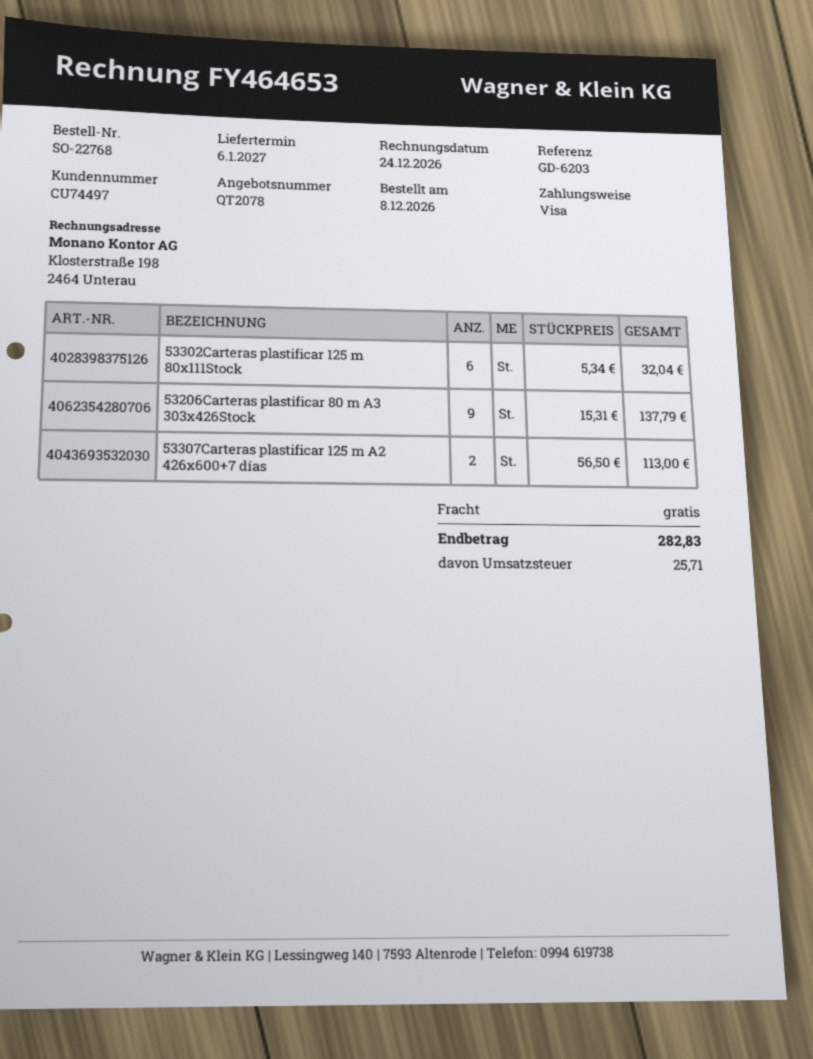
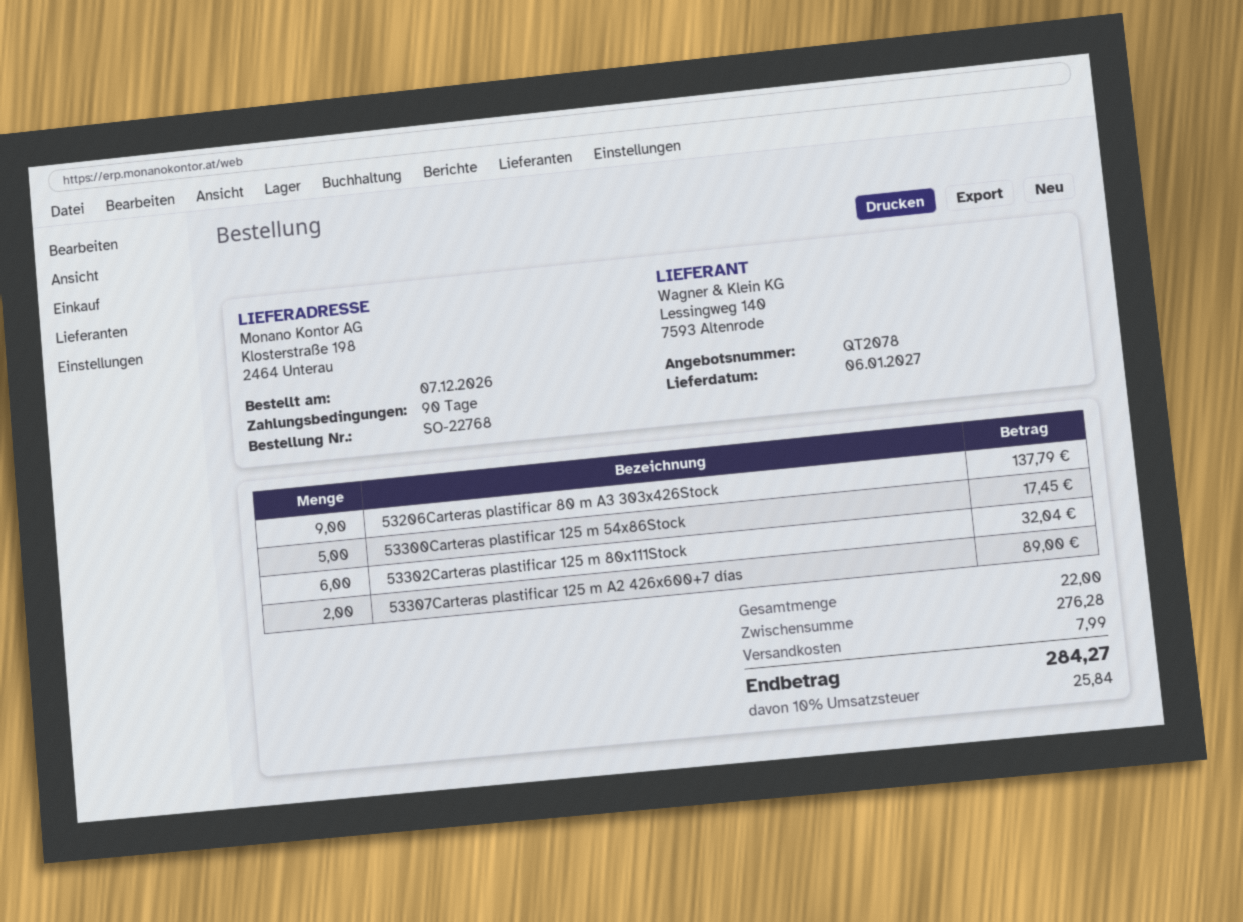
order date: 2026-12-08 -> 2026-12-07
53307Carteras plastificar 125 m A2 426x600+7 días: 2 for 113.00 -> 2 for 89.00
53300Carteras plastificar 125 m 54x86Stock: none -> 5 for 17.45
shipping: 0.00 -> 7.99
tax: 25.71 -> 25.84
total: 282.83 -> 284.27

